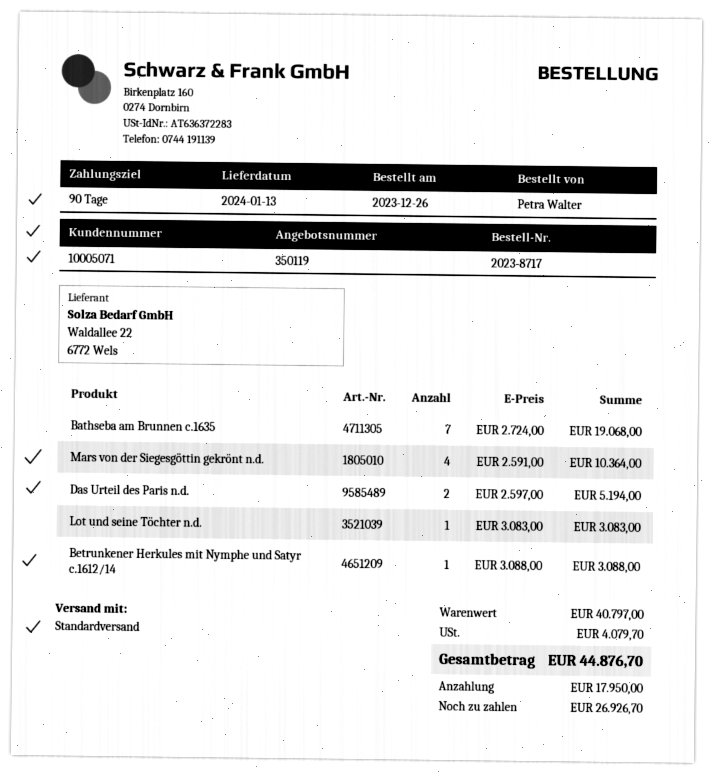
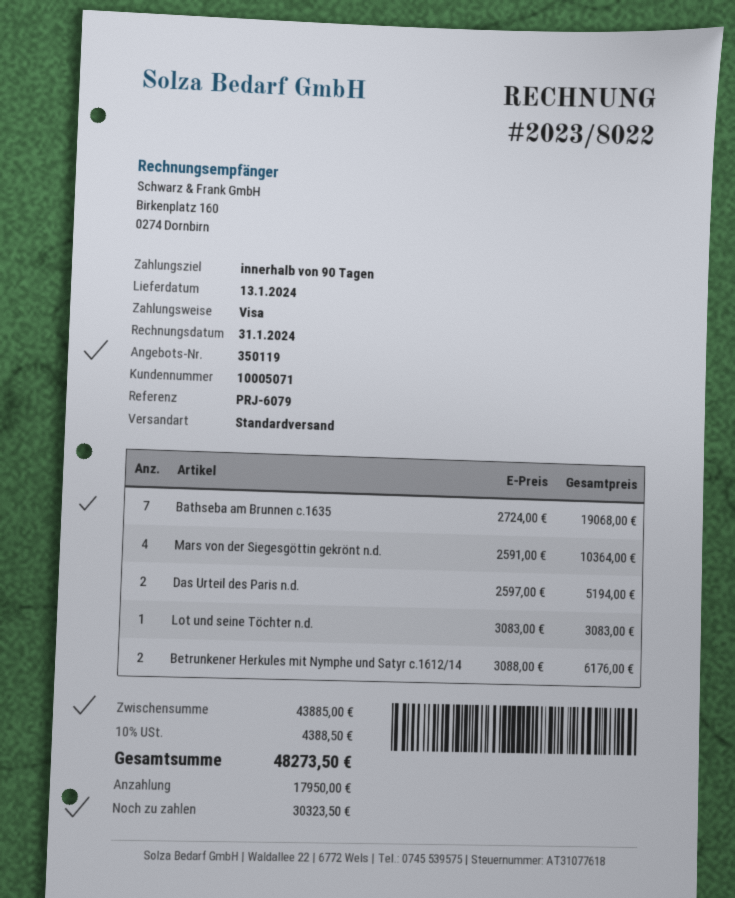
Betrunkener Herkules mit Nymphe und Satyr c.1612/14: 1 x 3088.00 = 3088.00 -> 2 x 3088.00 = 6176.00
subtotal: 40797.00 -> 43885.00
tax: 4079.70 -> 4388.50
total: 44876.70 -> 48273.50
balance: 26926.70 -> 30323.50

